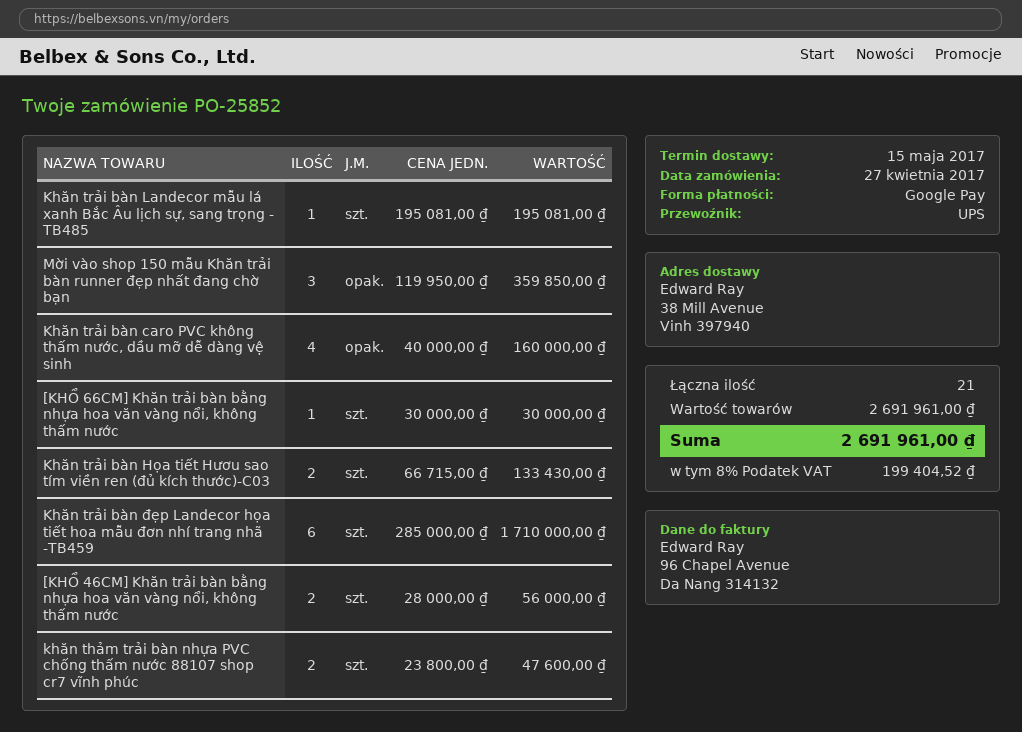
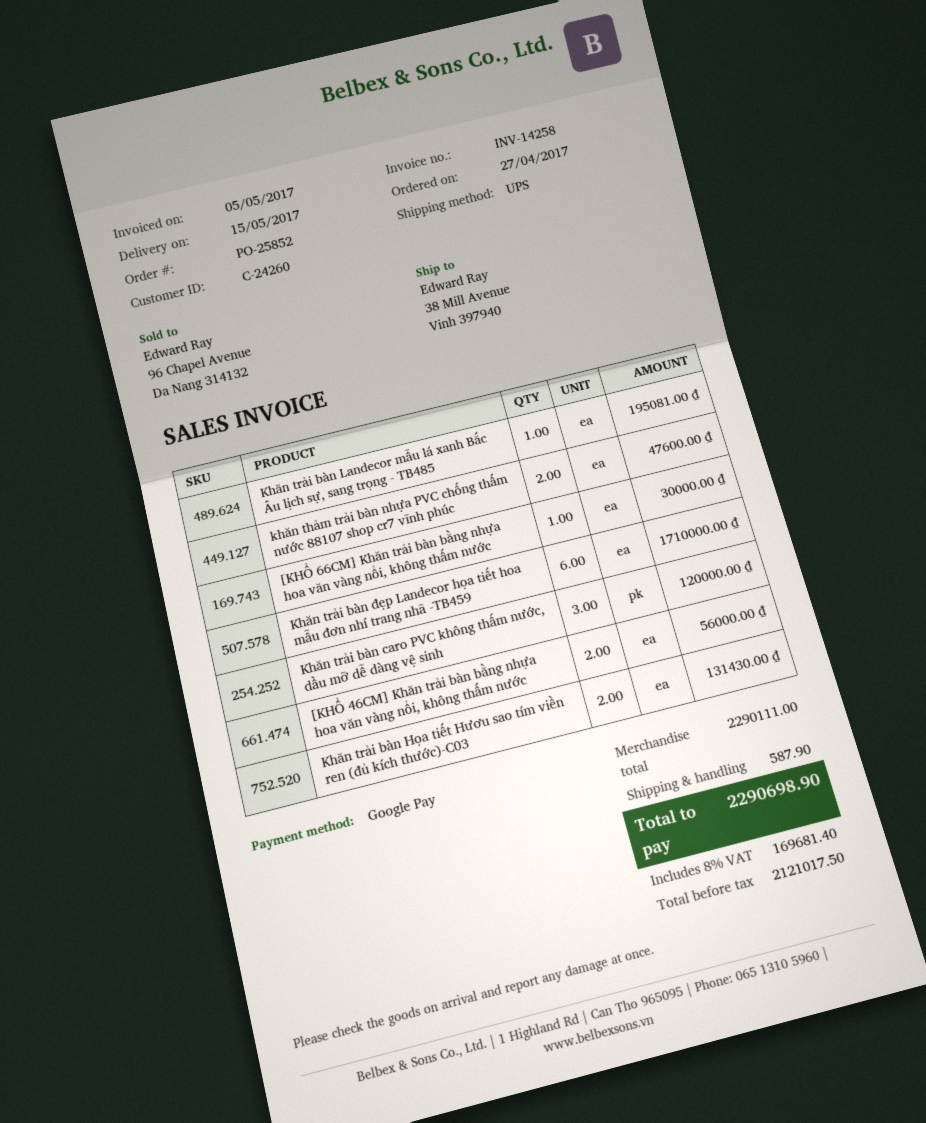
Mời vào shop 150 mẫu Khăn trải bàn runner đẹp nhất đang chờ bạn: 3 for 359850.00 -> none
Khăn trải bàn caro PVC không thấm nước, dầu mỡ dễ dàng vệ sinh: 4 for 160000.00 -> 3 for 120000.00
Khăn trải bàn Họa tiết Hươu sao tím viền ren (đủ kích thước)-C03: 2 for 133430.00 -> 2 for 131430.00
subtotal: 2691961.00 -> 2290111.00
shipping: none -> 587.90
tax: 8% = 199404.52 -> 8% = 169681.40
total: 2691961.00 -> 2290698.90

